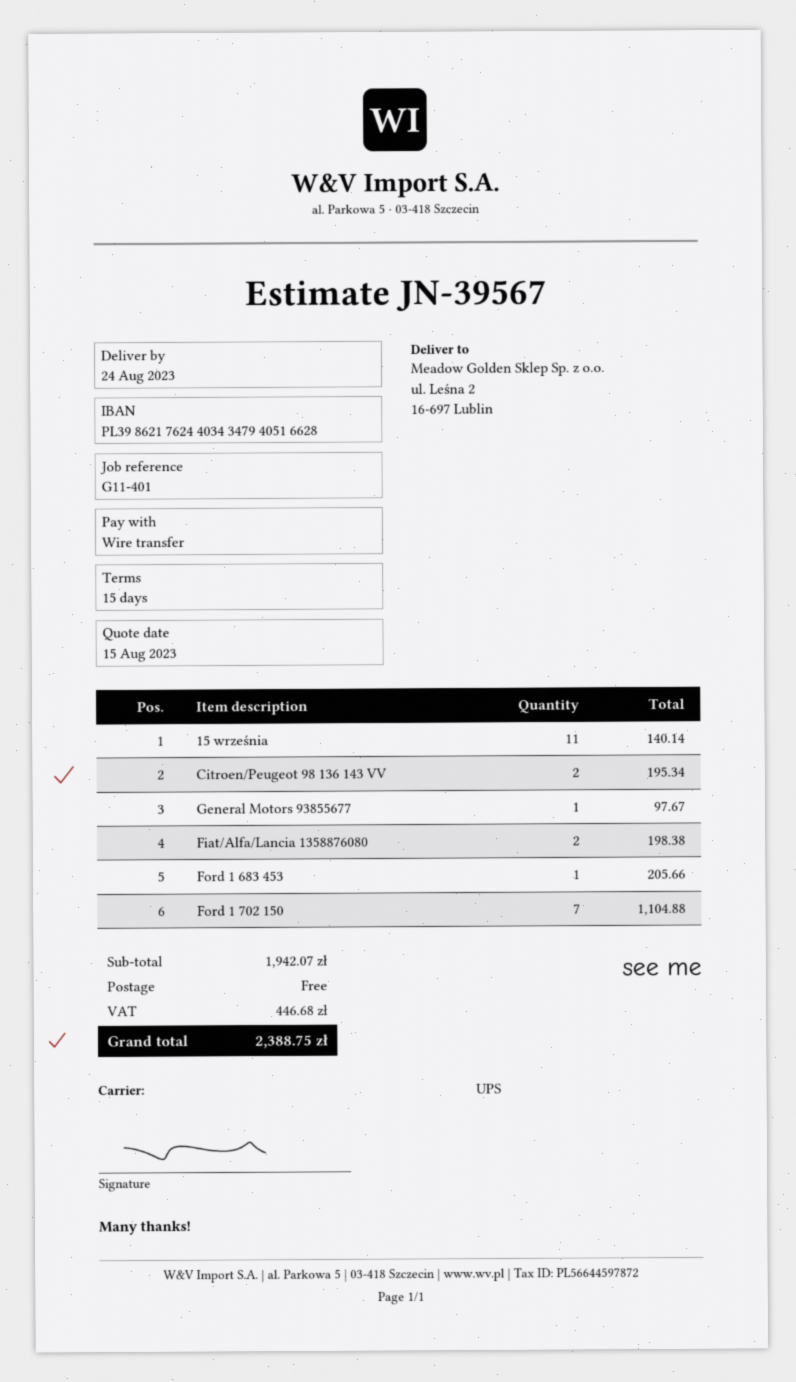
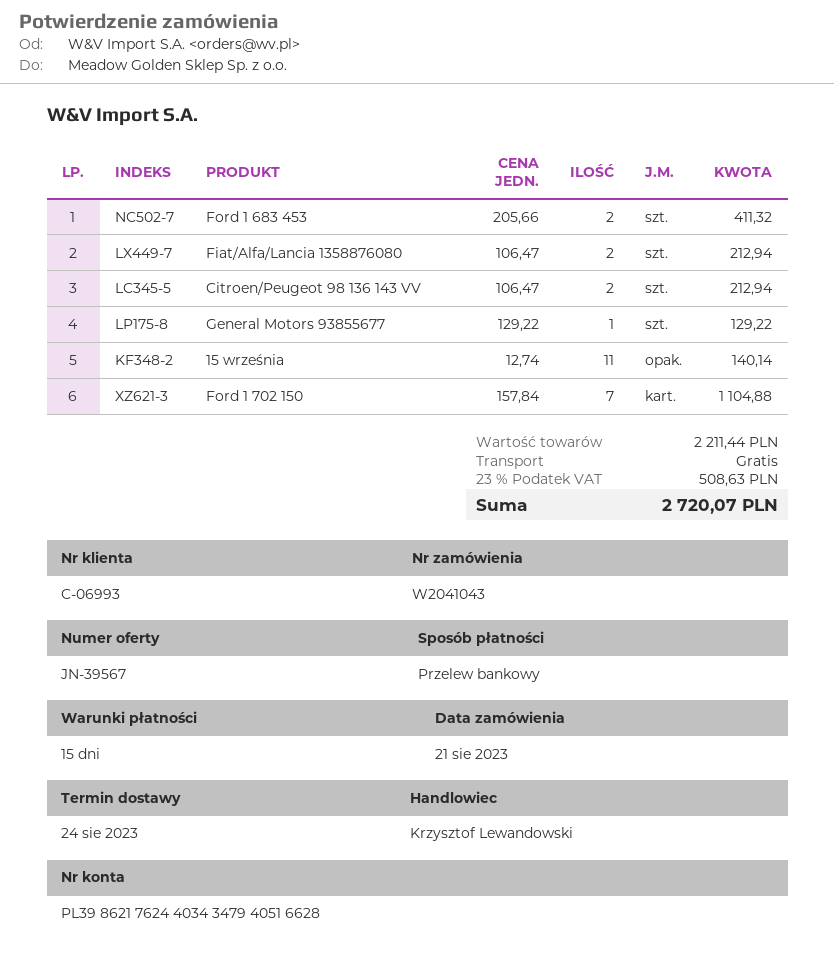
Citroen/Peugeot 98 136 143 VV: 2 for 195.34 -> 2 for 212.94
General Motors 93855677: 1 for 97.67 -> 1 for 129.22
Fiat/Alfa/Lancia 1358876080: 2 for 198.38 -> 2 for 212.94
Ford 1 683 453: 1 for 205.66 -> 2 for 411.32
subtotal: 1942.07 -> 2211.44
tax: 446.68 -> 508.63
total: 2388.75 -> 2720.07

